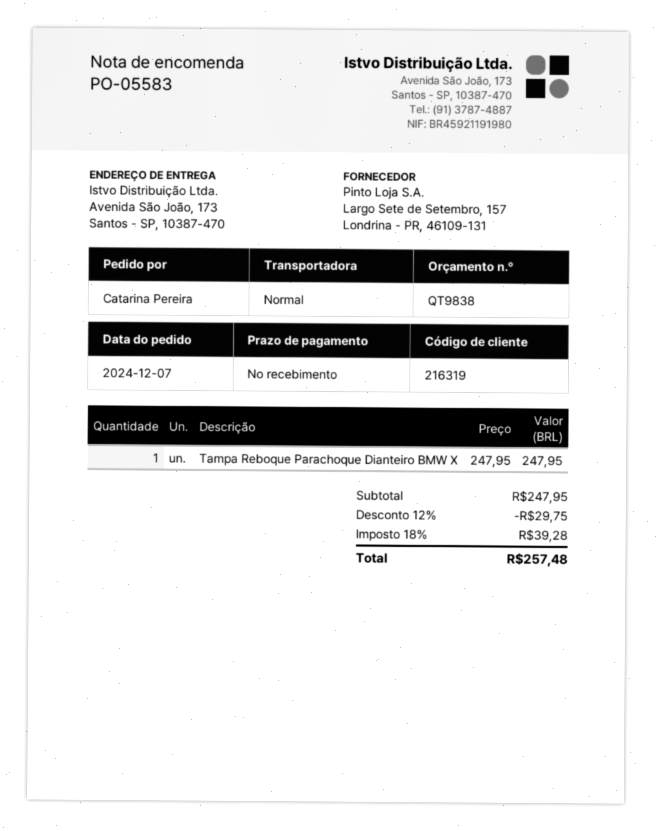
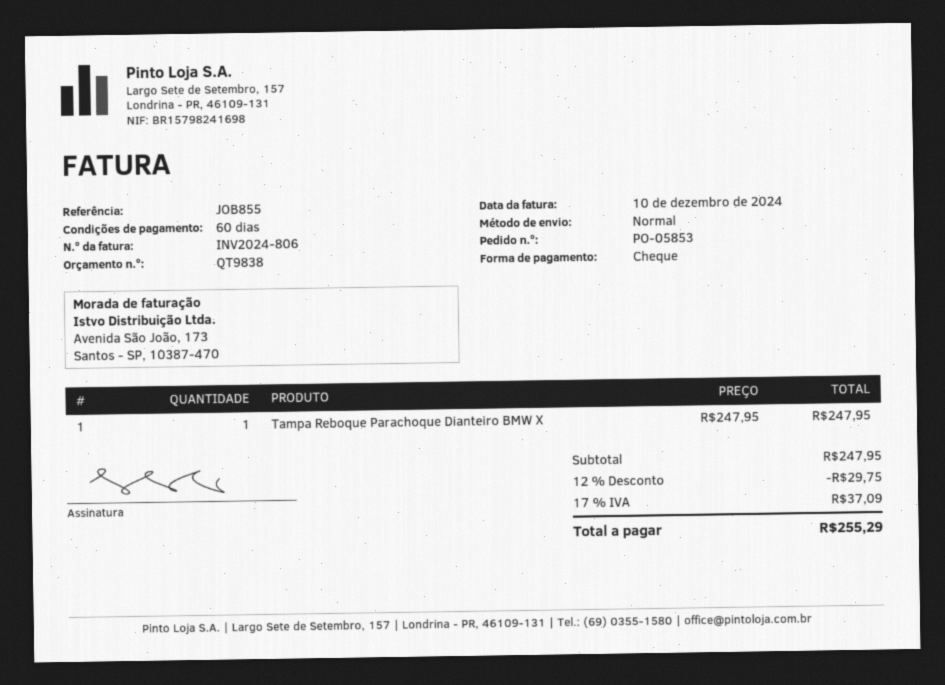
order number: PO-05583 -> PO-05853
payment terms: on receipt -> 60 days
tax: 18% = 39.28 -> 17% = 37.09
total: 257.48 -> 255.29

